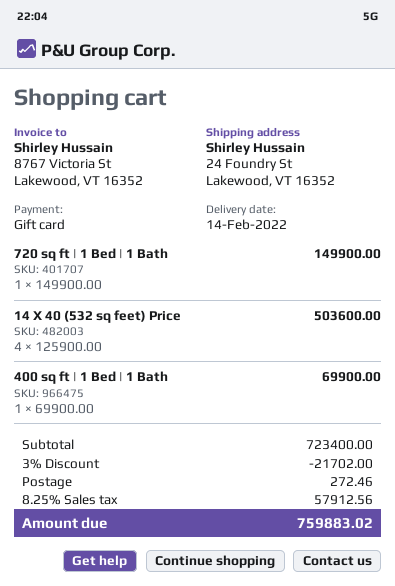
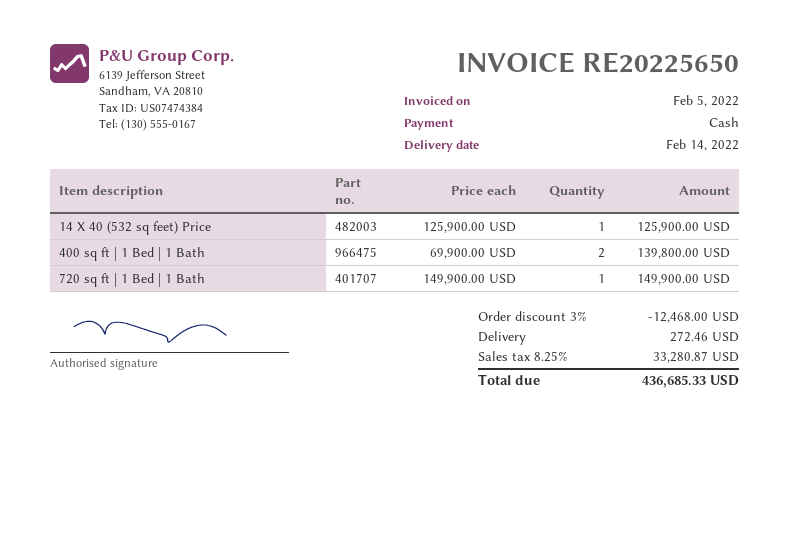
payment method: gift card -> cash
14 X 40 (532 sq feet) Price: 4 x 125900.00 = 503600.00 -> 1 x 125900.00 = 125900.00
400 sq ft | 1 Bed | 1 Bath: 1 x 69900.00 = 69900.00 -> 2 x 69900.00 = 139800.00
discount: 3% = 21702.00 -> 3% = 12468.00
tax: 8.25% = 57912.56 -> 8.25% = 33280.87
total: 759883.02 -> 436685.33

